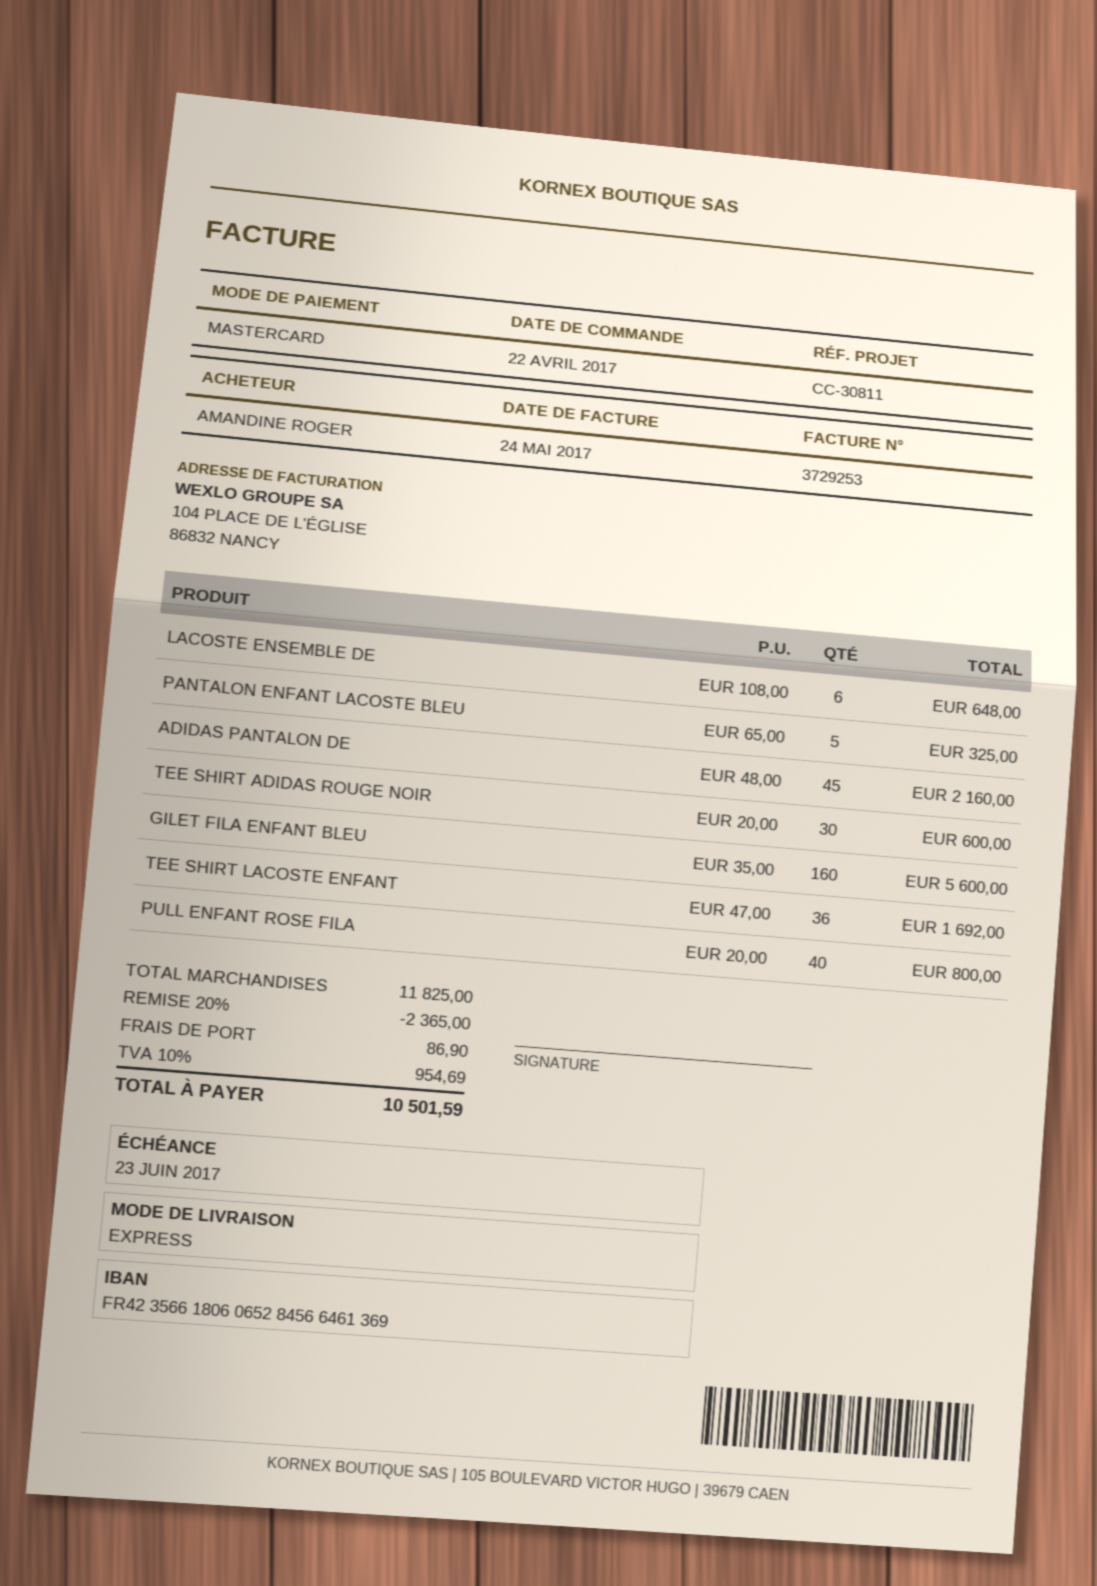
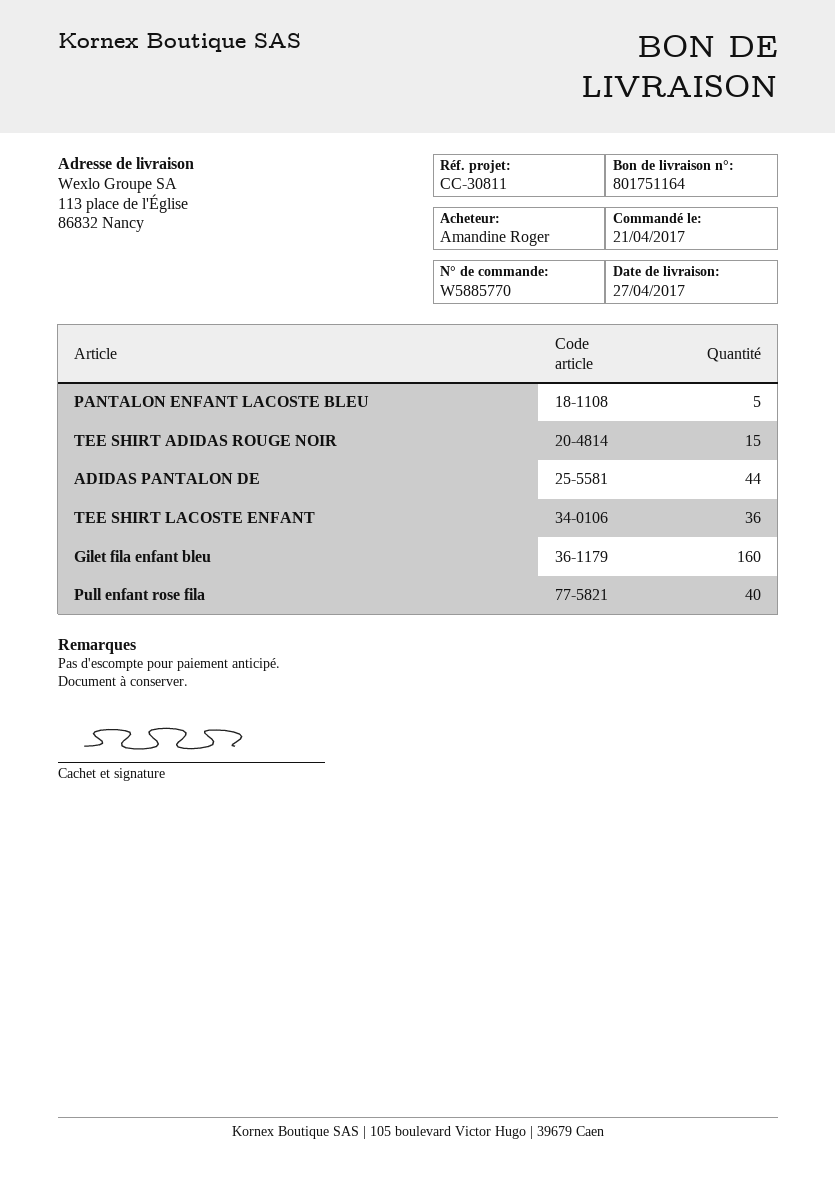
order date: 2017-04-22 -> 2017-04-21
LACOSTE ENSEMBLE DE: 6 -> none
ADIDAS PANTALON DE: 45 -> 44
TEE SHIRT ADIDAS ROUGE NOIR: 30 -> 15

